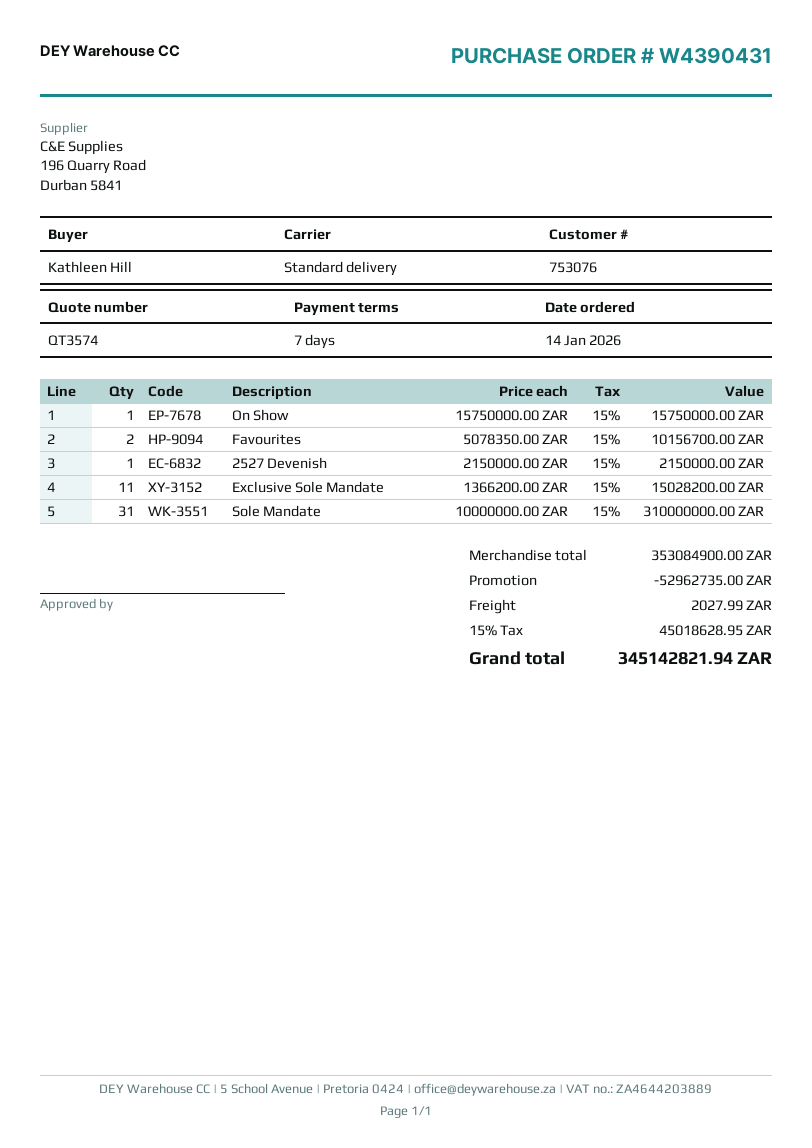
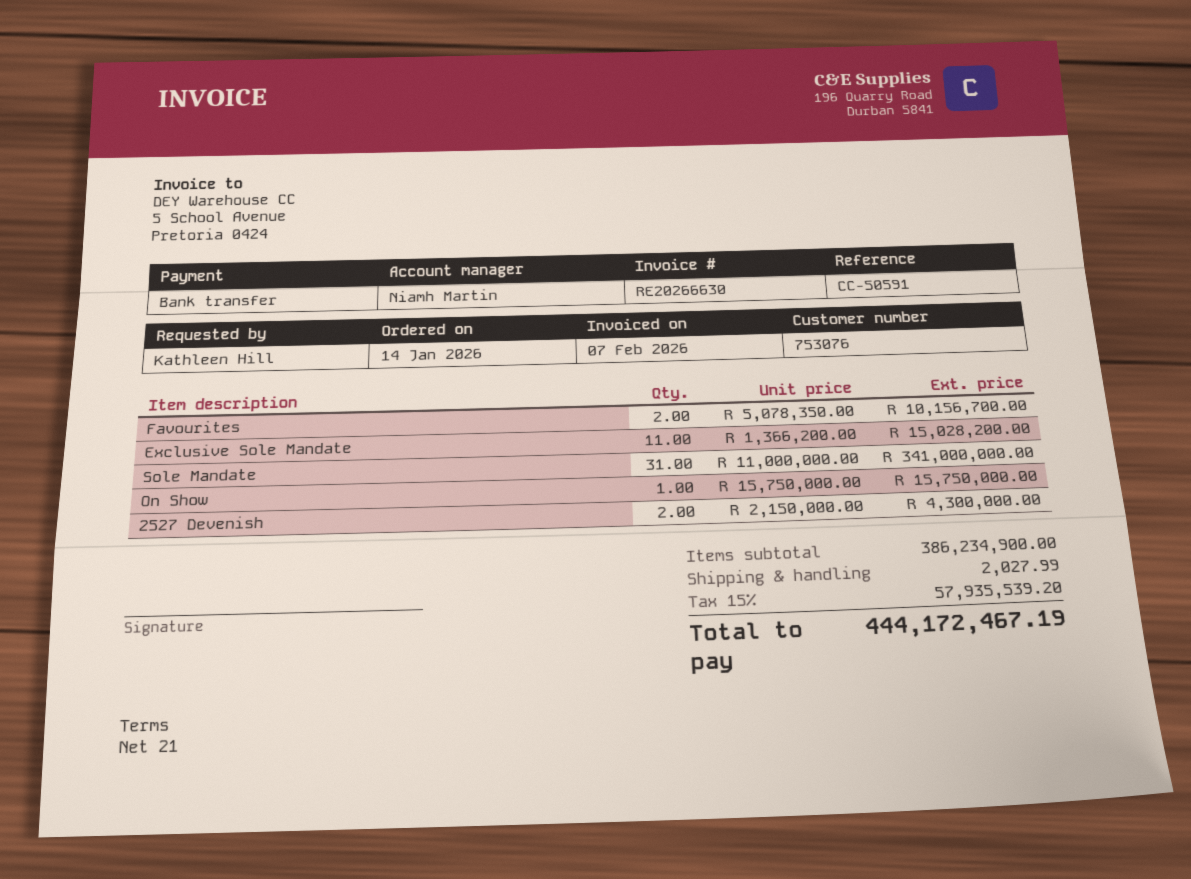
payment terms: 7 days -> 21 days
2527 Devenish: 1 x 2150000.00 = 2150000.00 -> 2 x 2150000.00 = 4300000.00
Sole Mandate: 31 x 10000000.00 = 310000000.00 -> 31 x 11000000.00 = 341000000.00
subtotal: 353084900.00 -> 386234900.00
discount: 52962735.00 -> none
tax: 15% = 45018628.95 -> 15% = 57935539.20
total: 345142821.94 -> 444172467.19

